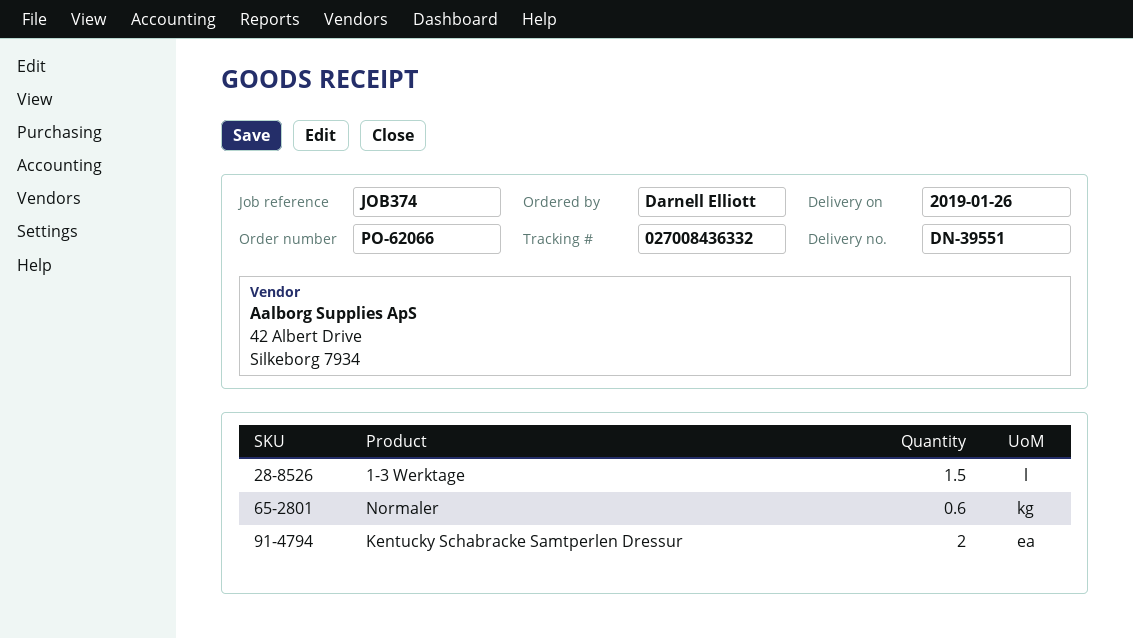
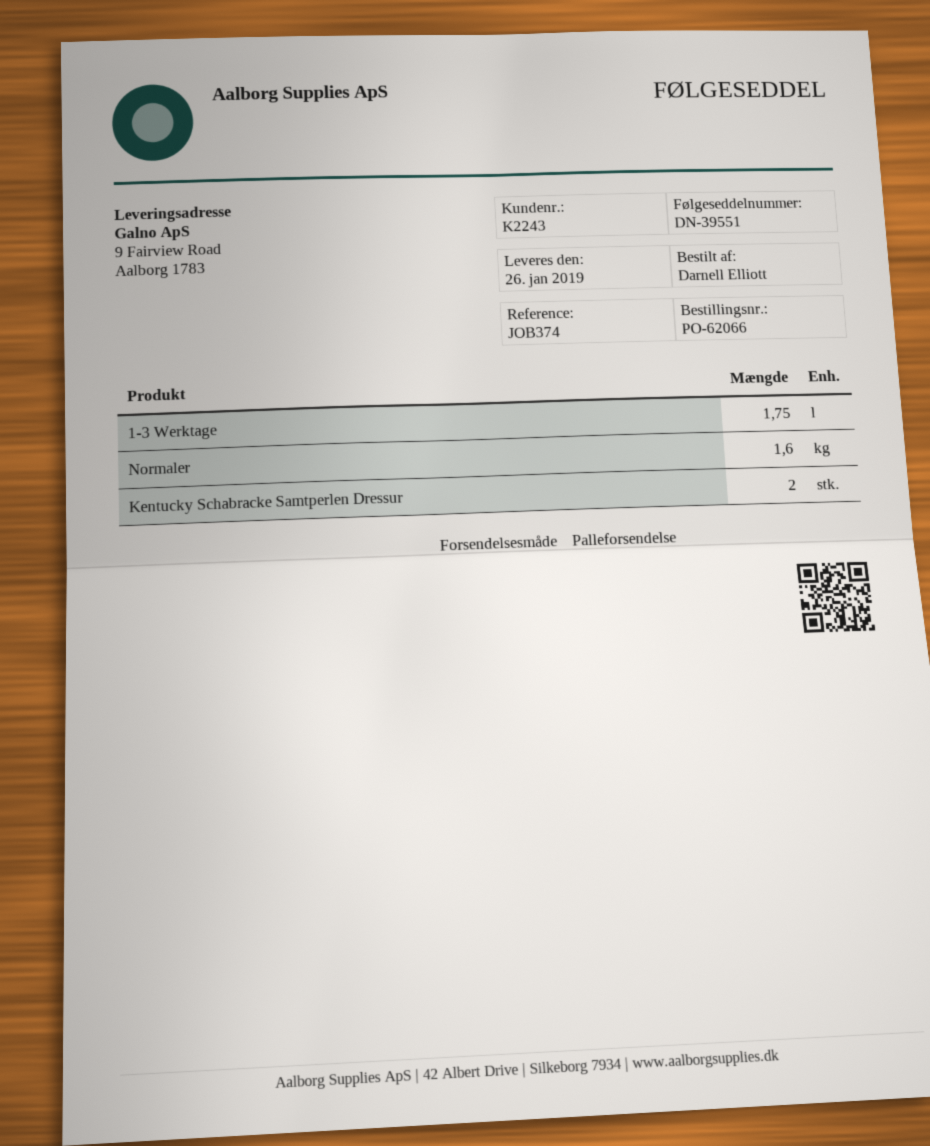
1-3 Werktage: 1.5 -> 1.75
Normaler: 0.6 -> 1.6

